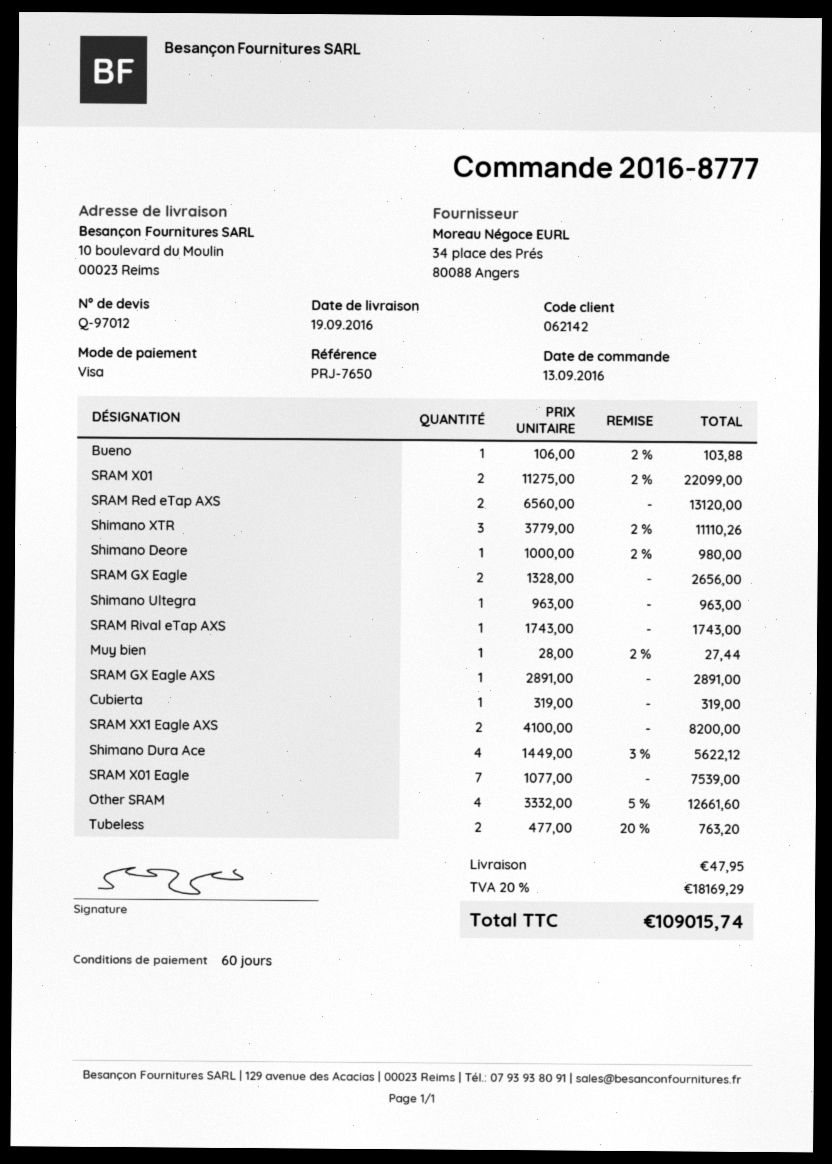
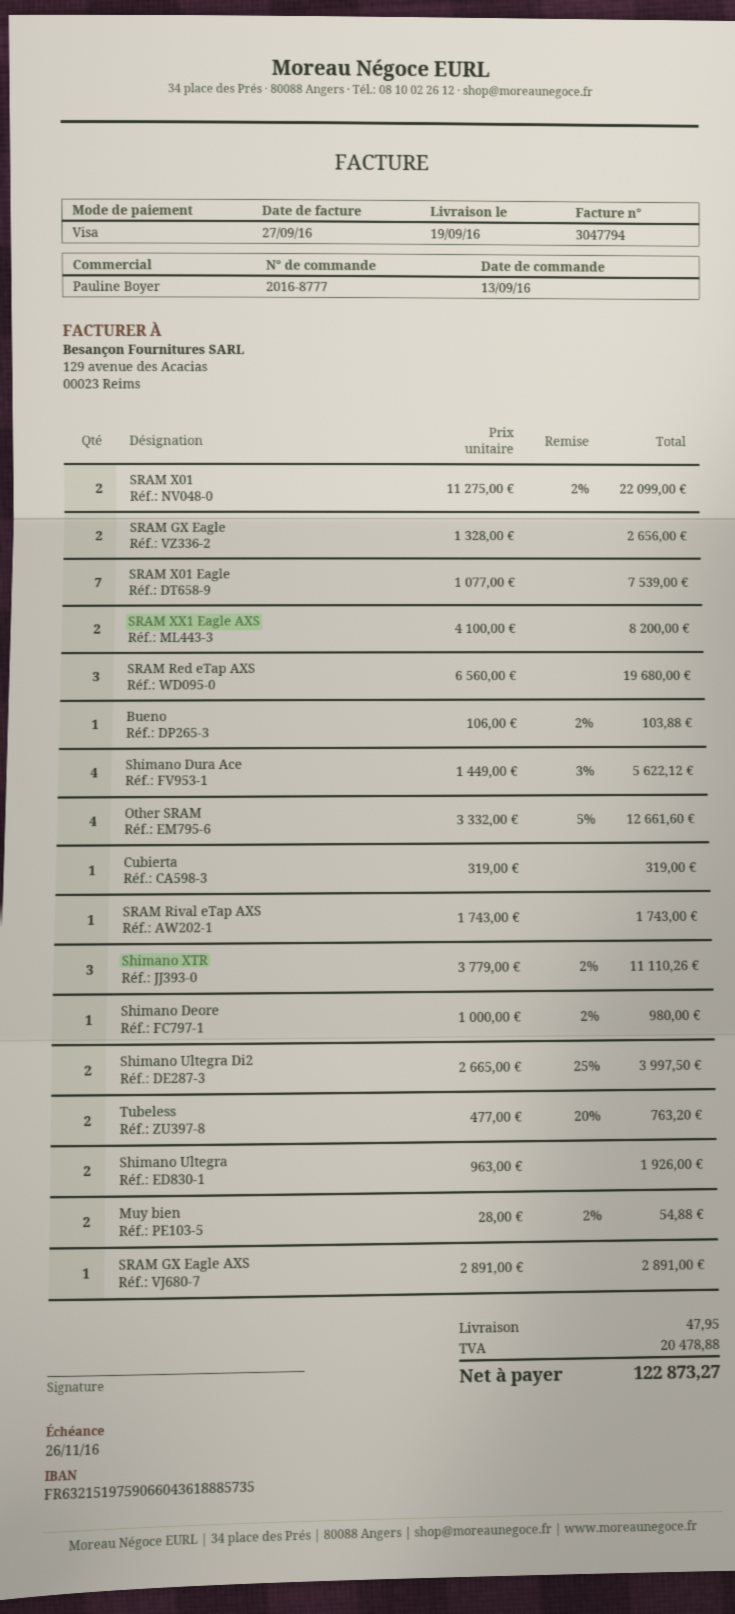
SRAM Red eTap AXS: 2 x 6560.00 = 13120.00 -> 3 x 6560.00 = 19680.00
Shimano Ultegra: 1 x 963.00 = 963.00 -> 2 x 963.00 = 1926.00
Muy bien: 1 x 28.00 - 2% = 27.44 -> 2 x 28.00 - 2% = 54.88
Shimano Ultegra Di2: none -> 2 x 2665.00 - 25% = 3997.50
tax: 18169.29 -> 20478.88
total: 109015.74 -> 122873.27

